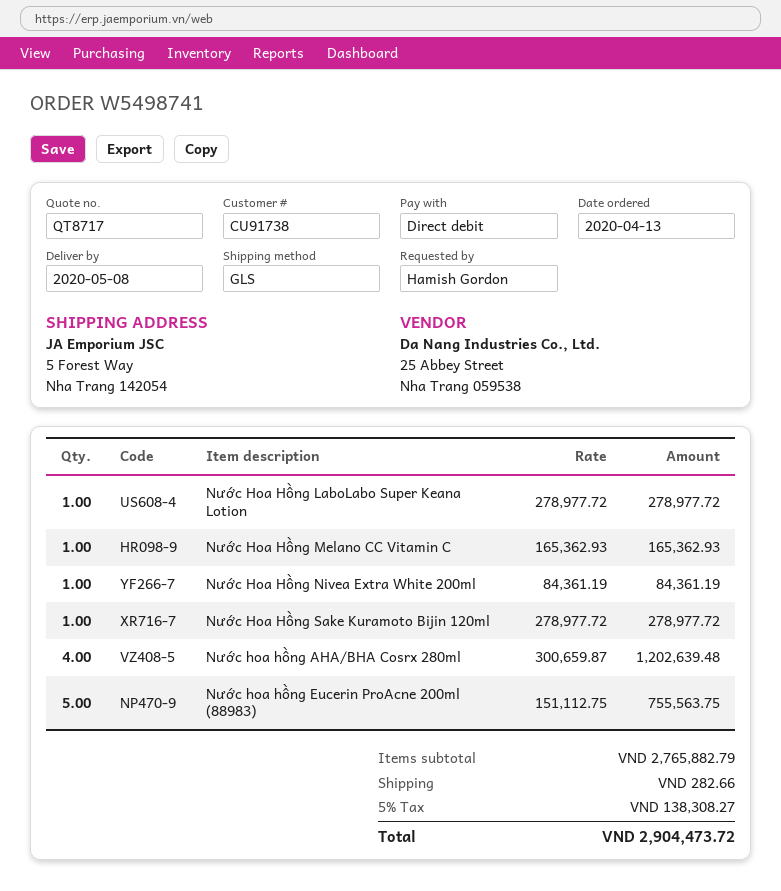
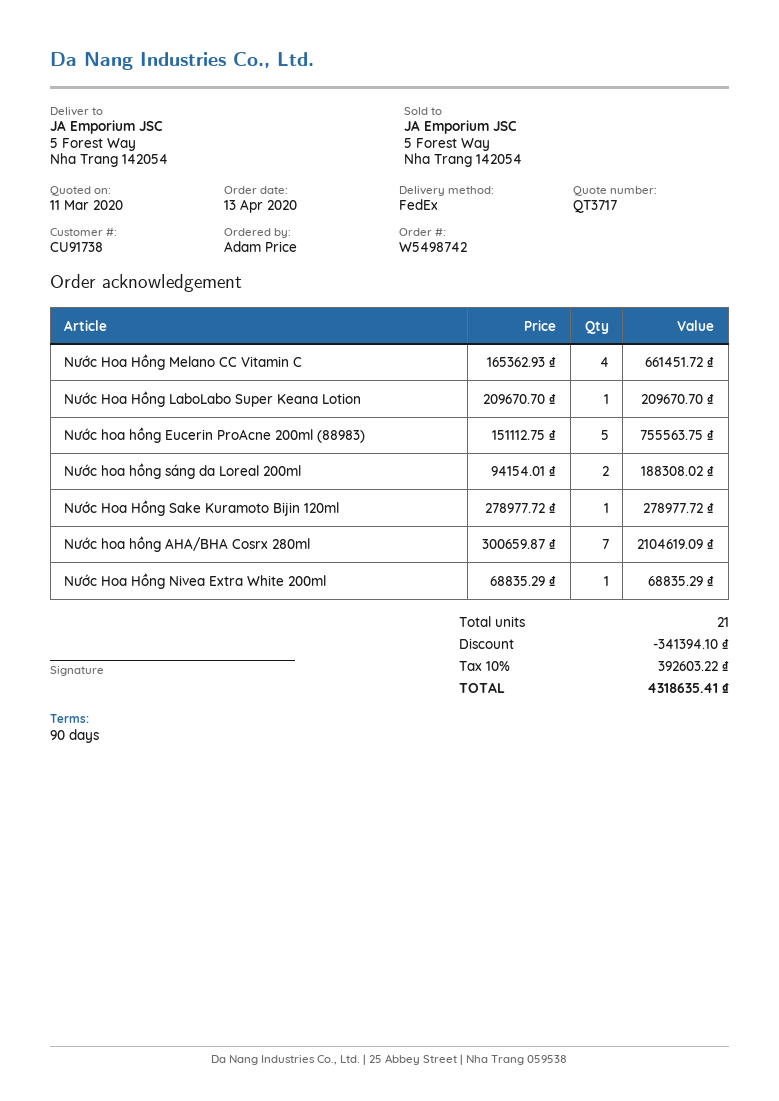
quote number: QT8717 -> QT3717
order number: W5498741 -> W5498742
ordered by: Hamish Gordon -> Adam Price
shipping method: GLS -> FedEx
Nước Hoa Hồng LaboLabo Super Keana Lotion: 1 x 278977.72 = 278977.72 -> 1 x 209670.70 = 209670.70
Nước Hoa Hồng Melano CC Vitamin C: 1 x 165362.93 = 165362.93 -> 4 x 165362.93 = 661451.72
Nước Hoa Hồng Nivea Extra White 200ml: 1 x 84361.19 = 84361.19 -> 1 x 68835.29 = 68835.29
Nước hoa hồng AHA/BHA Cosrx 280ml: 4 x 300659.87 = 1202639.48 -> 7 x 300659.87 = 2104619.09
Nước hoa hồng sáng da Loreal 200ml: none -> 2 x 94154.01 = 188308.02
discount: none -> 341394.10
shipping: 282.66 -> none
tax: 5% = 138308.27 -> 10% = 392603.22
total: 2904473.72 -> 4318635.41

